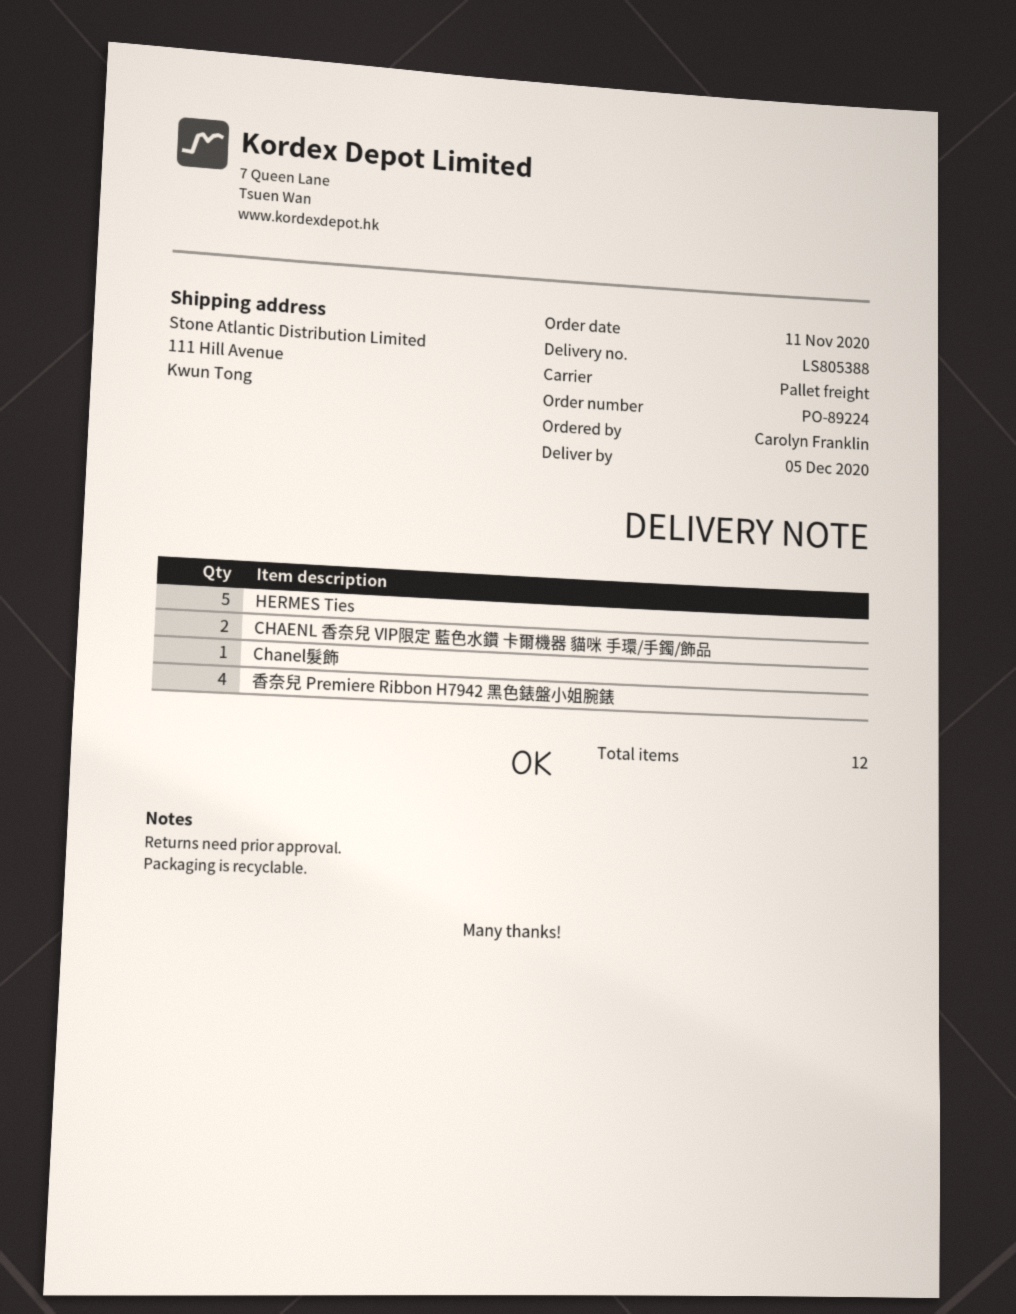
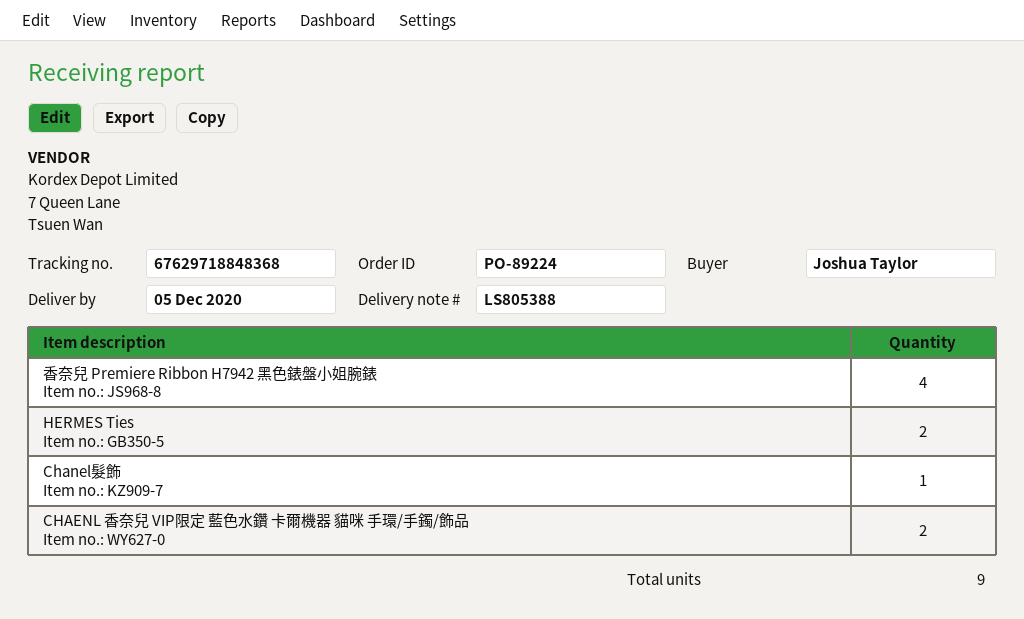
ordered by: Carolyn Franklin -> Joshua Taylor
HERMES Ties: 5 -> 2
total quantity: 12 -> 9

